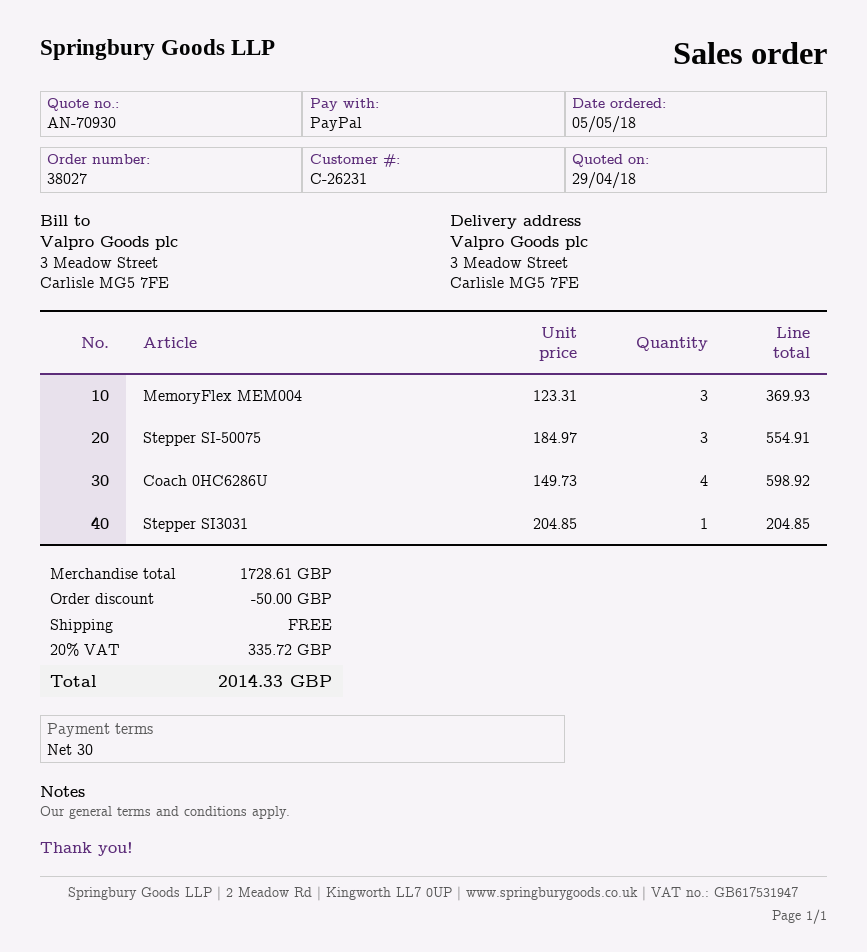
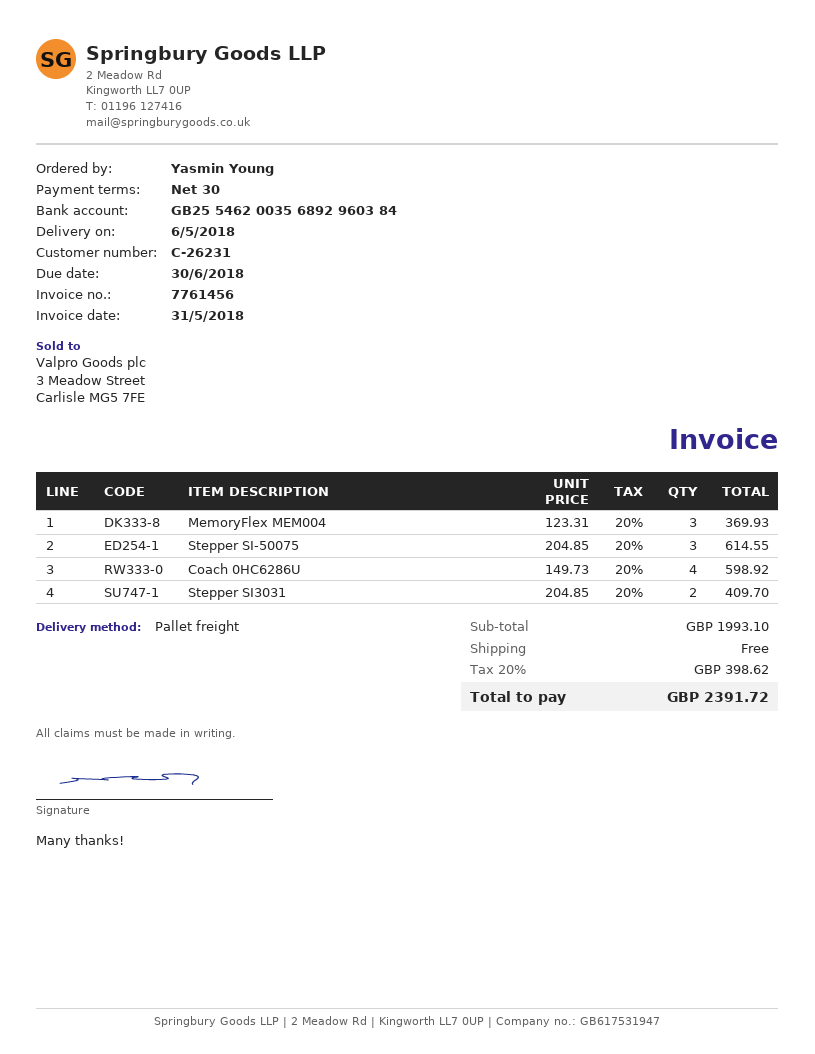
Stepper SI-50075: 3 x 184.97 = 554.91 -> 3 x 204.85 = 614.55
Stepper SI3031: 1 x 204.85 = 204.85 -> 2 x 204.85 = 409.70
subtotal: 1728.61 -> 1993.10
discount: 50.00 -> none
tax: 20% = 335.72 -> 20% = 398.62
total: 2014.33 -> 2391.72

